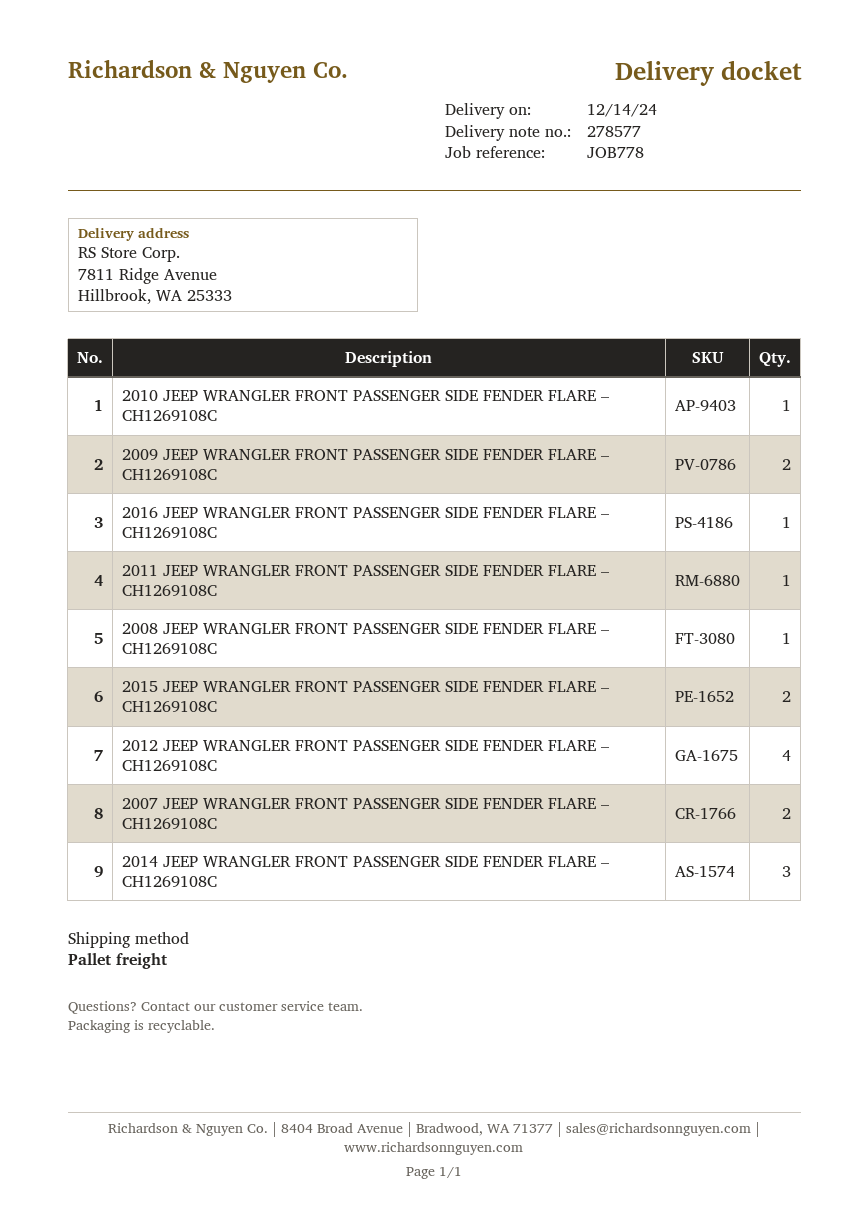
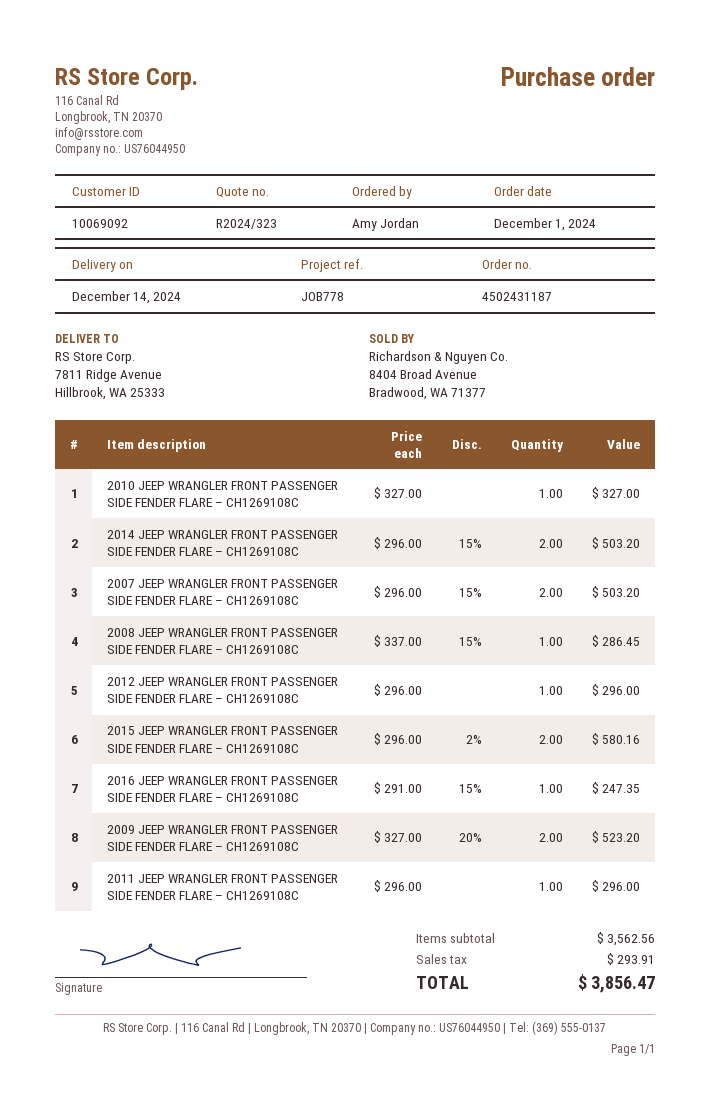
2012 JEEP WRANGLER FRONT PASSENGER SIDE FENDER FLARE – CH1269108C: 4 -> 1
2014 JEEP WRANGLER FRONT PASSENGER SIDE FENDER FLARE – CH1269108C: 3 -> 2

